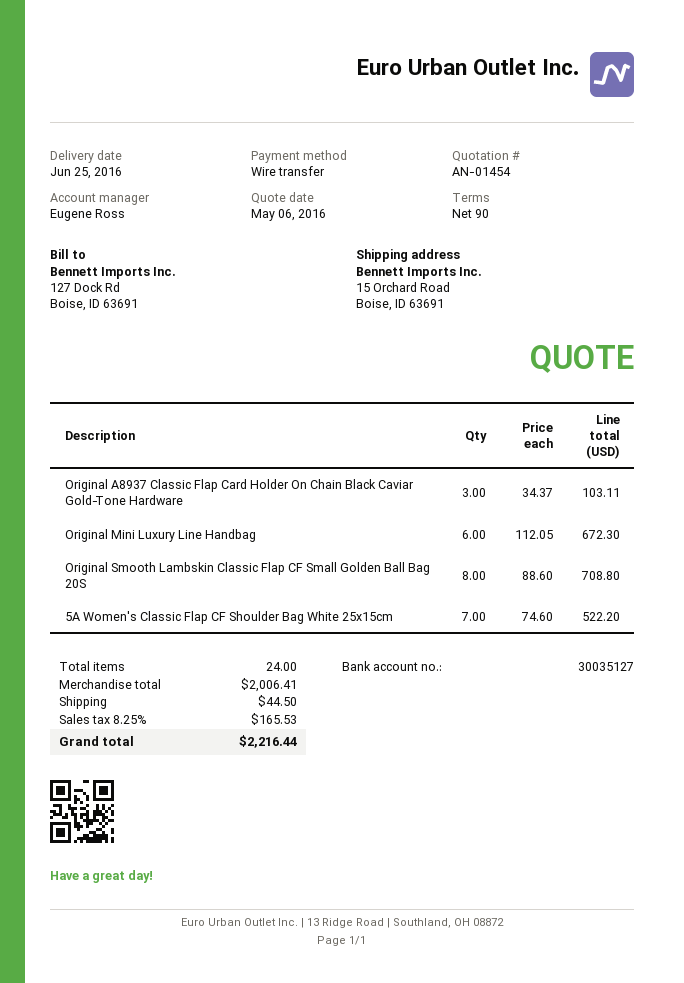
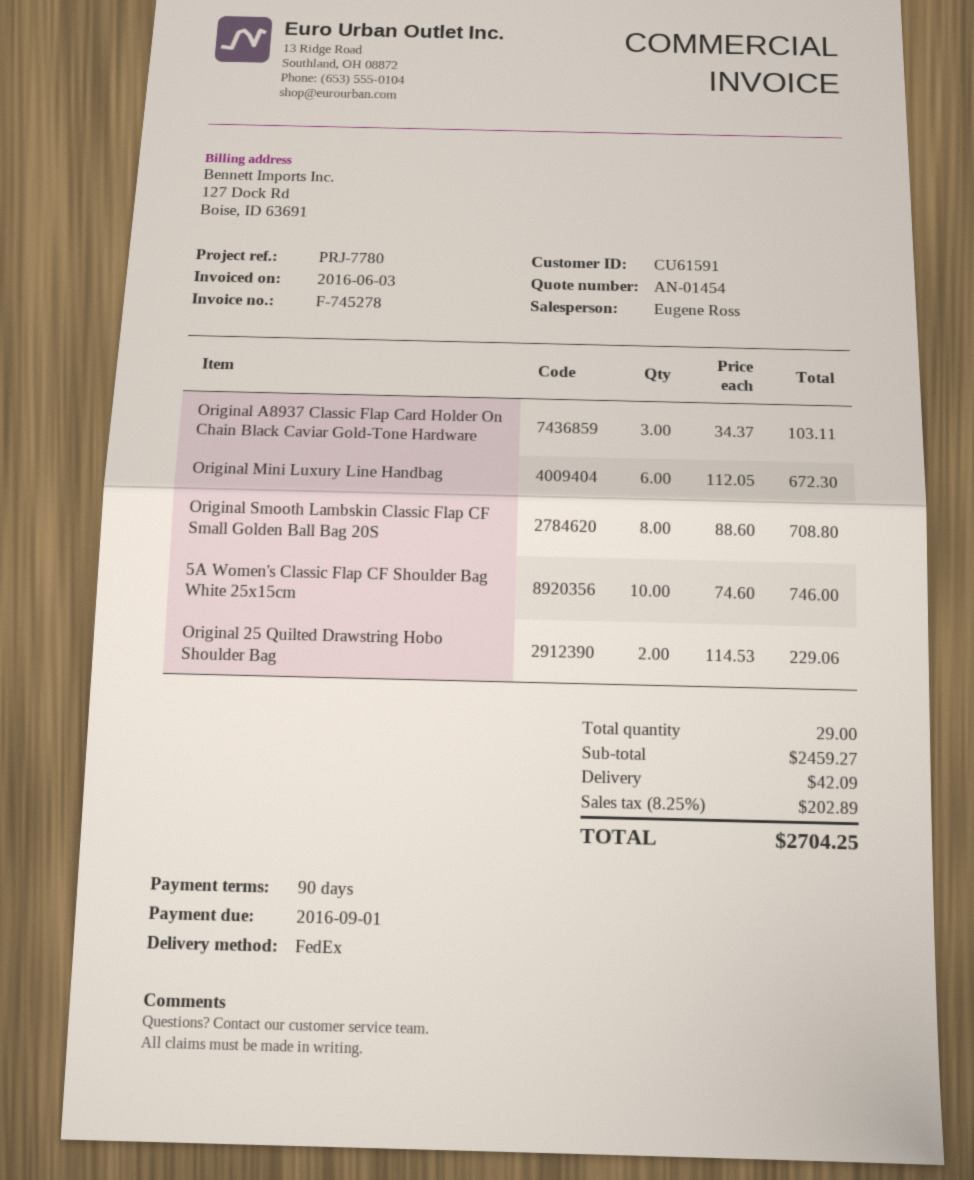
5A Women's Classic Flap CF Shoulder Bag White 25x15cm: 7 x 74.60 = 522.20 -> 10 x 74.60 = 746.00
Original 25 Quilted Drawstring Hobo Shoulder Bag: none -> 2 x 114.53 = 229.06
total quantity: 24 -> 29
subtotal: 2006.41 -> 2459.27
shipping: 44.50 -> 42.09
tax: 8.25% = 165.53 -> 8.25% = 202.89
total: 2216.44 -> 2704.25

